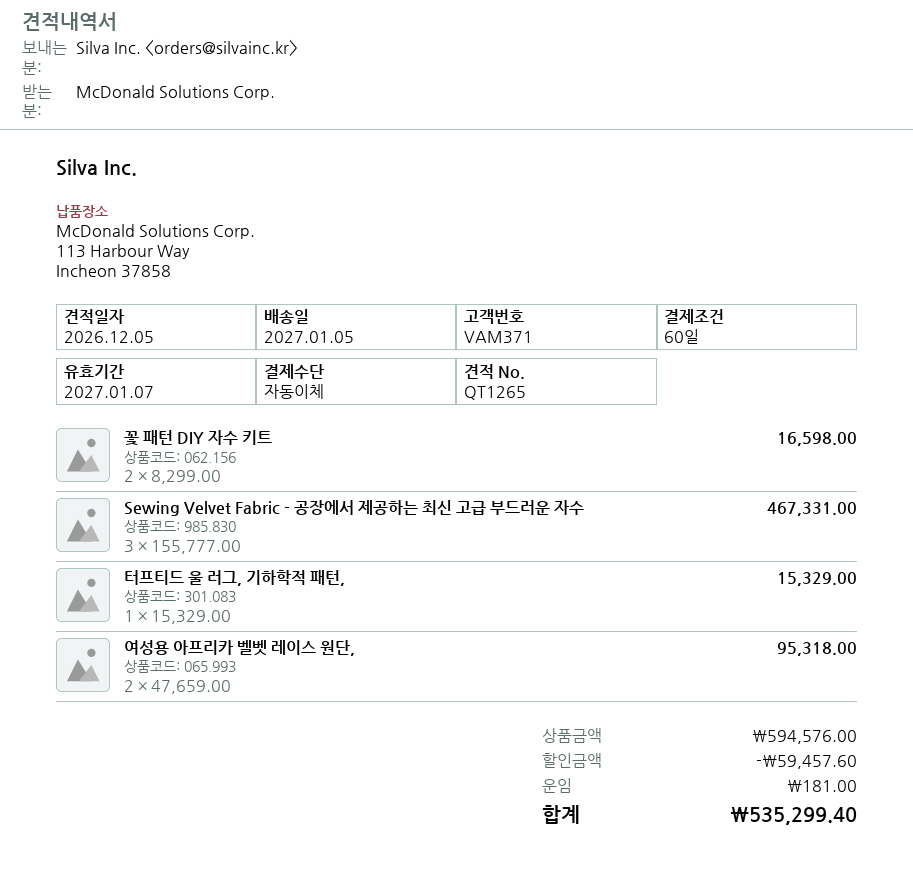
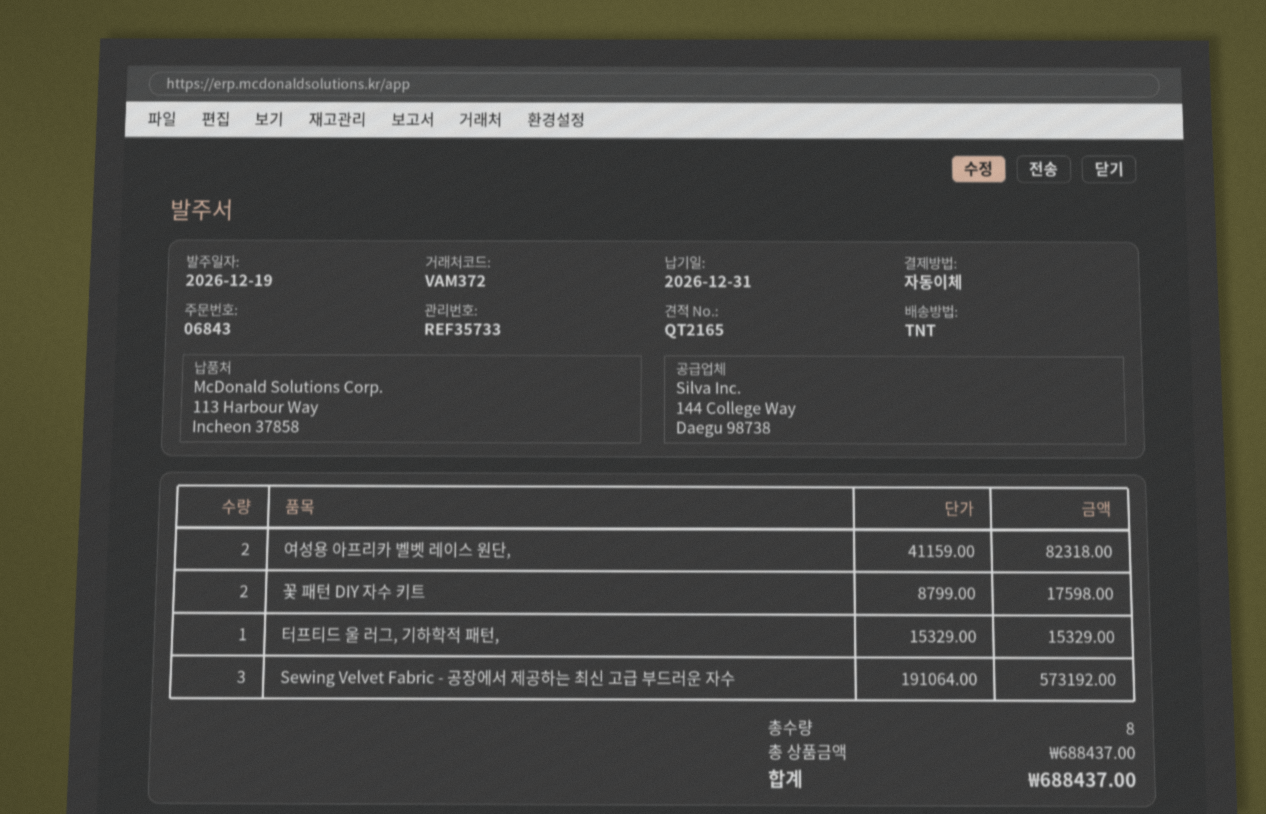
quote number: QT1265 -> QT2165
delivery date: 2027-01-05 -> 2026-12-31
customer number: VAM371 -> VAM372
꽃 패턴 DIY 자수 키트: 2 x 8299.00 = 16598.00 -> 2 x 8799.00 = 17598.00
Sewing Velvet Fabric - 공장에서 제공하는 최신 고급 부드러운 자수: 3 x 155777.00 = 467331.00 -> 3 x 191064.00 = 573192.00
여성용 아프리카 벨벳 레이스 원단,: 2 x 47659.00 = 95318.00 -> 2 x 41159.00 = 82318.00
subtotal: 594576.00 -> 688437.00
discount: 59457.60 -> none
shipping: 181.00 -> none
total: 535299.40 -> 688437.00

